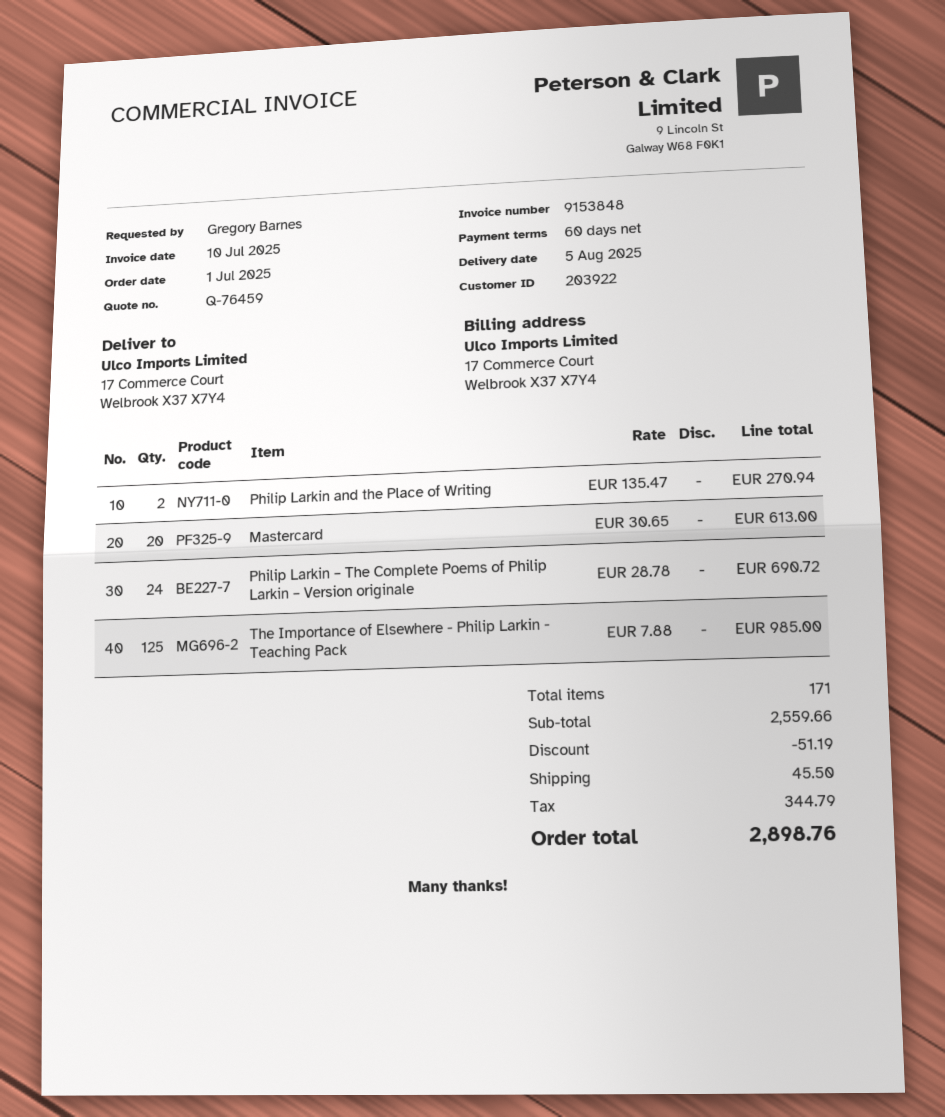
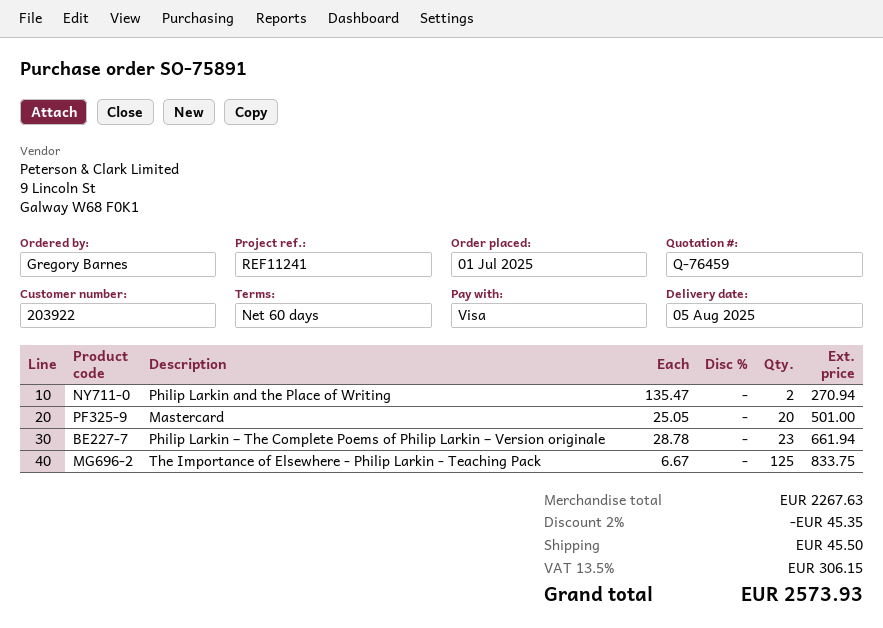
Mastercard: 20 x 30.65 = 613.00 -> 20 x 25.05 = 501.00
Philip Larkin – The Complete Poems of Philip Larkin – Version originale: 24 x 28.78 = 690.72 -> 23 x 28.78 = 661.94
The Importance of Elsewhere - Philip Larkin - Teaching Pack: 125 x 7.88 = 985.00 -> 125 x 6.67 = 833.75
subtotal: 2559.66 -> 2267.63
discount: 51.19 -> 45.35
tax: 344.79 -> 306.15
total: 2898.76 -> 2573.93

